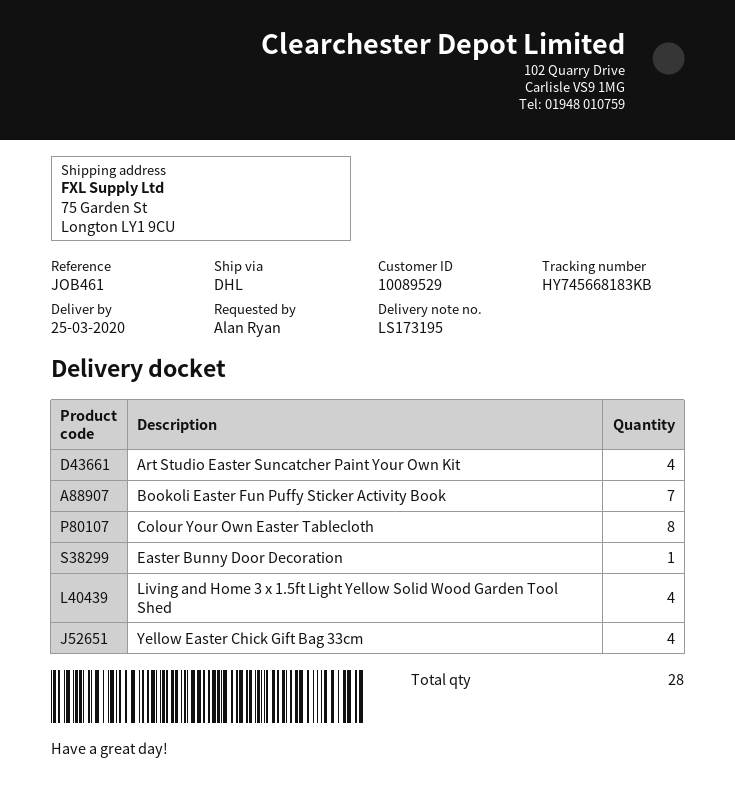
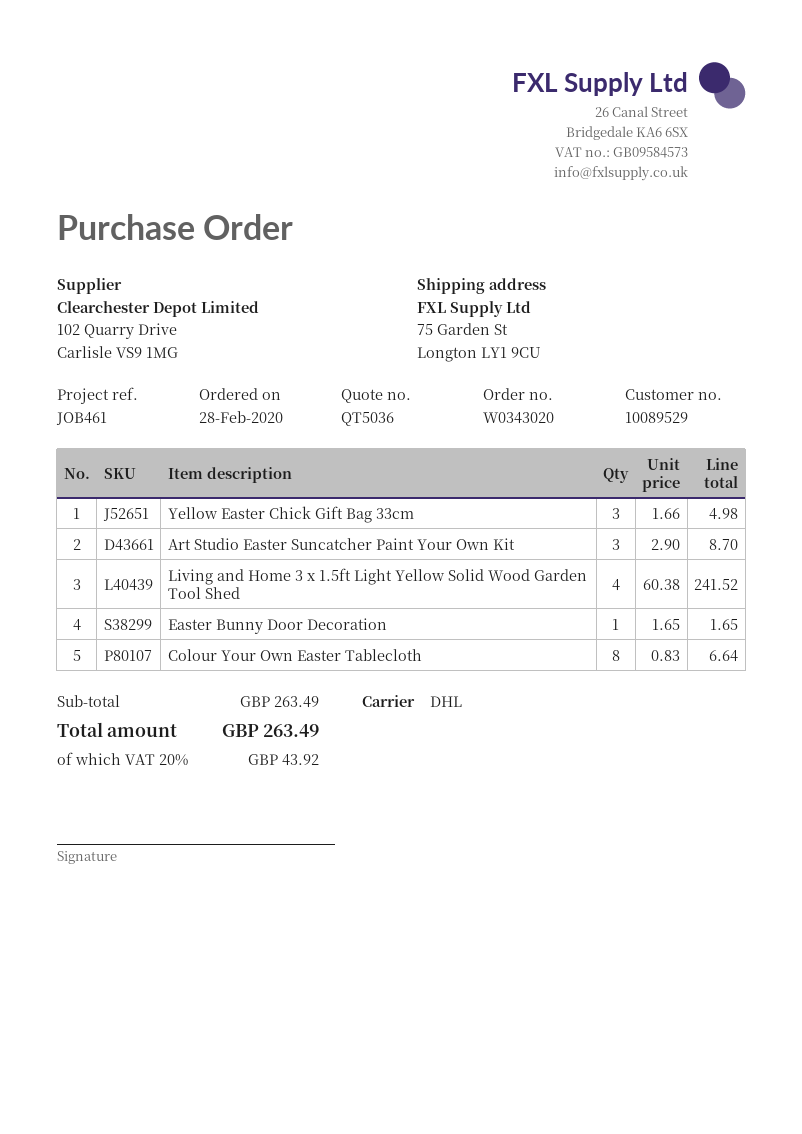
Art Studio Easter Suncatcher Paint Your Own Kit: 4 -> 3
Bookoli Easter Fun Puffy Sticker Activity Book: 7 -> none
Yellow Easter Chick Gift Bag 33cm: 4 -> 3

